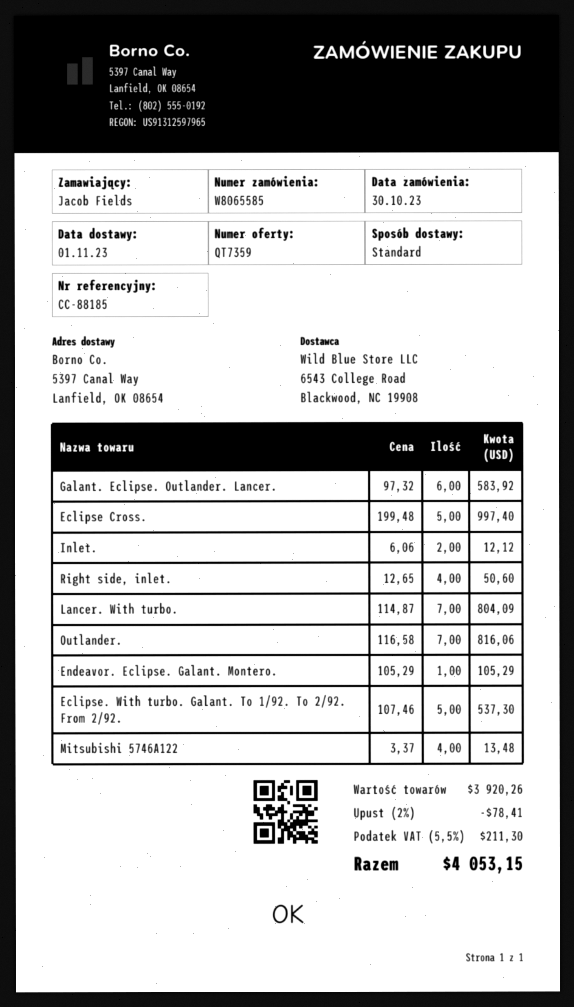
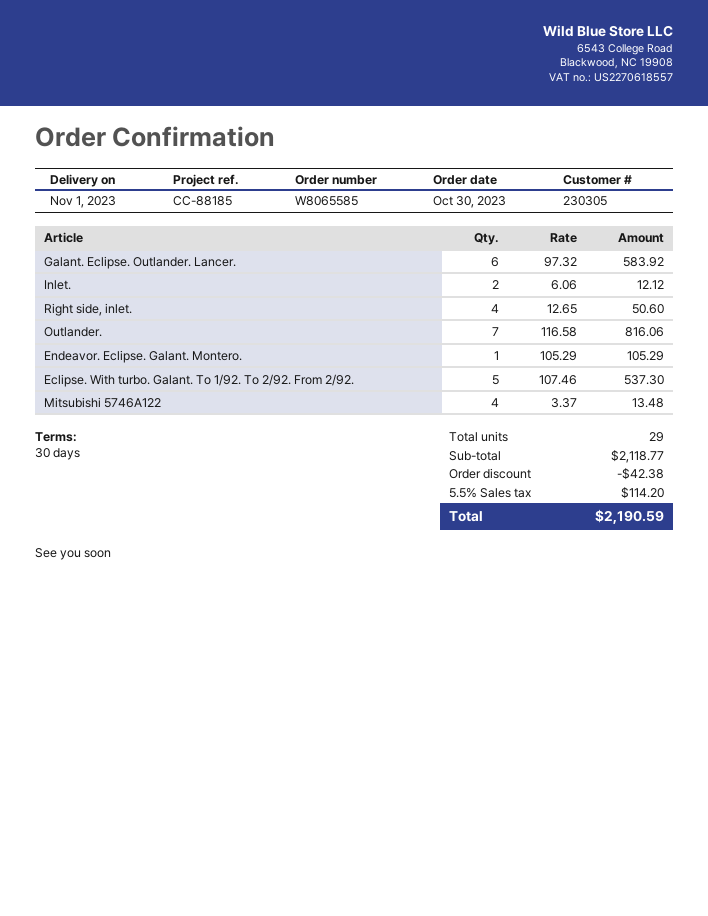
Eclipse Cross.: 5 x 199.48 = 997.40 -> none
Lancer. With turbo.: 7 x 114.87 = 804.09 -> none
subtotal: 3920.26 -> 2118.77
discount: 78.41 -> 42.38
tax: 5.5% = 211.30 -> 5.5% = 114.20
total: 4053.15 -> 2190.59

